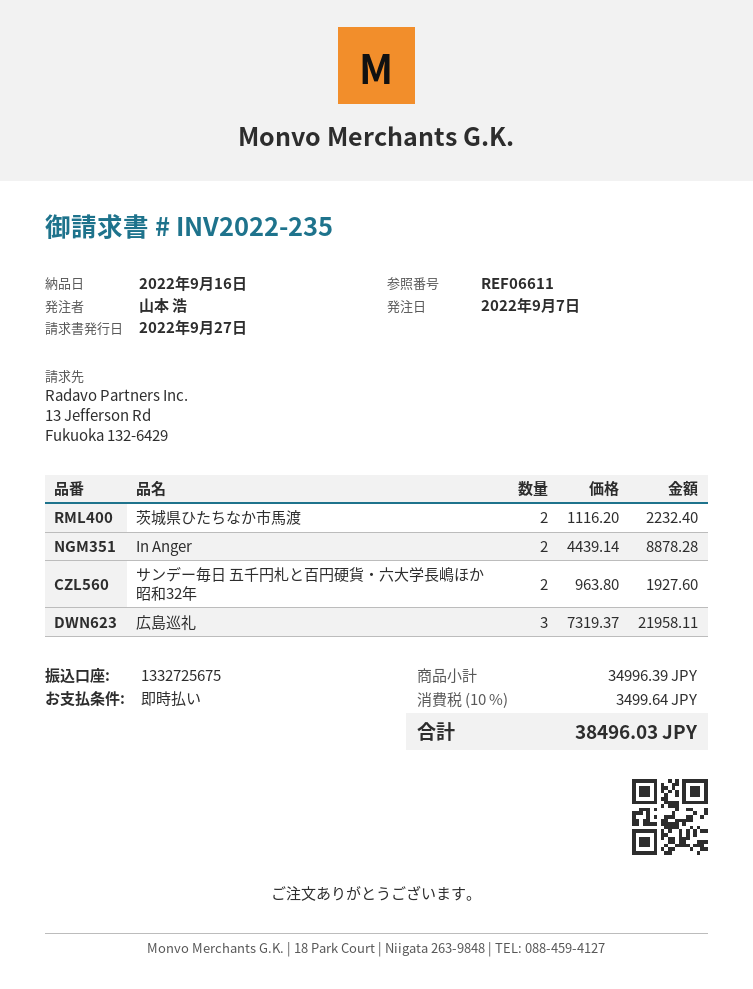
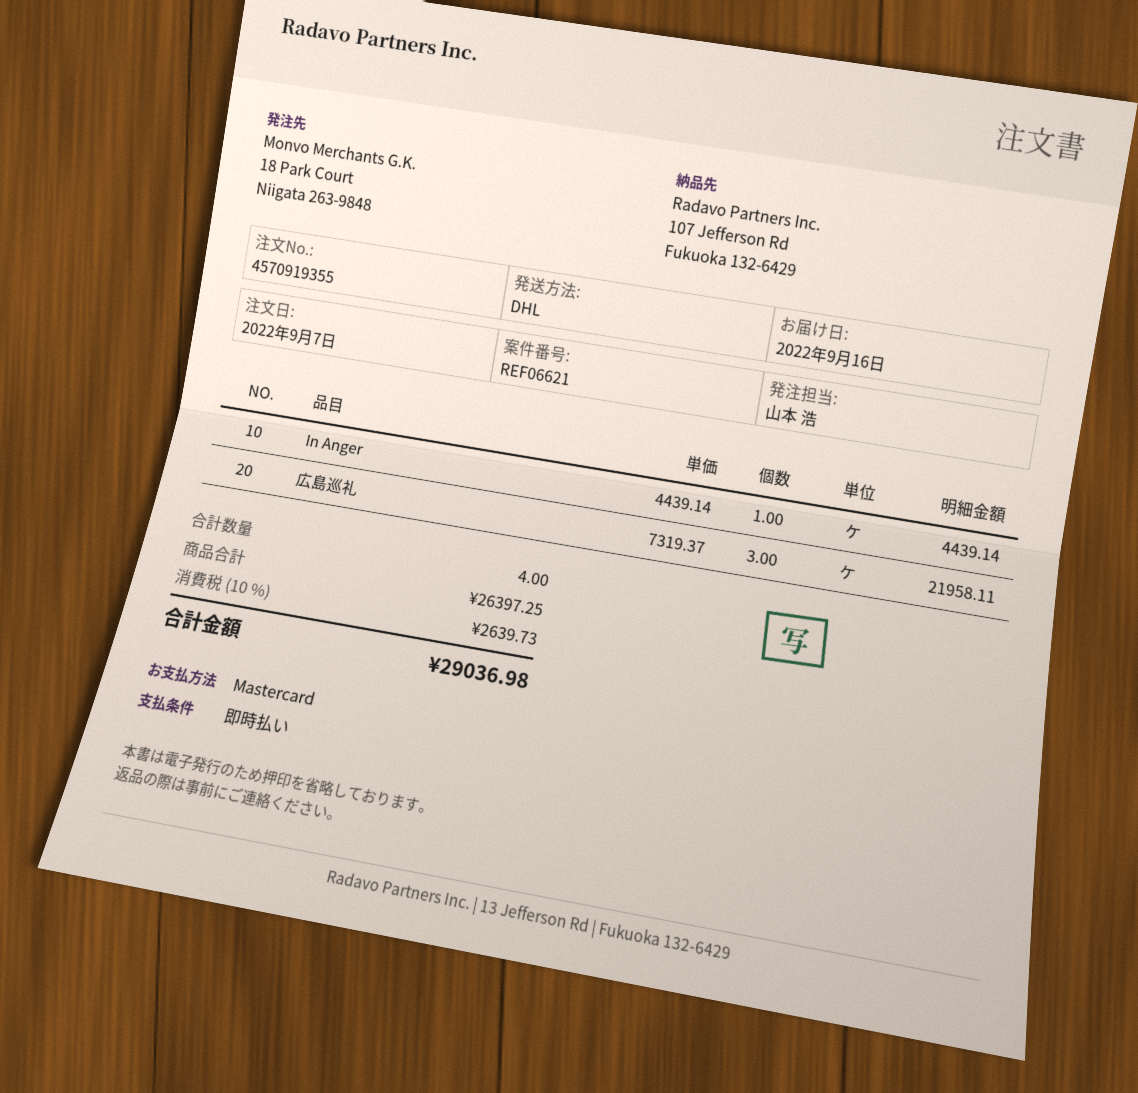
reference: REF06611 -> REF06621
茨城県ひたちなか市馬渡: 2 x 1116.20 = 2232.40 -> none
In Anger: 2 x 4439.14 = 8878.28 -> 1 x 4439.14 = 4439.14
サンデー毎日 五千円札と百円硬貨・六大学長嶋ほか 昭和32年: 2 x 963.80 = 1927.60 -> none
subtotal: 34996.39 -> 26397.25
tax: 10% = 3499.64 -> 10% = 2639.73
total: 38496.03 -> 29036.98

